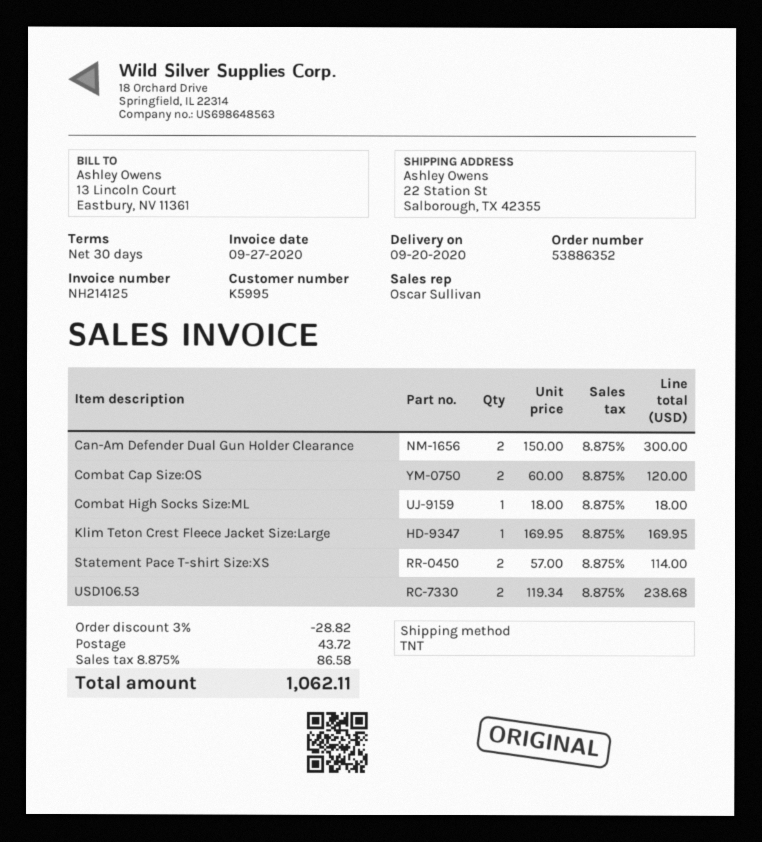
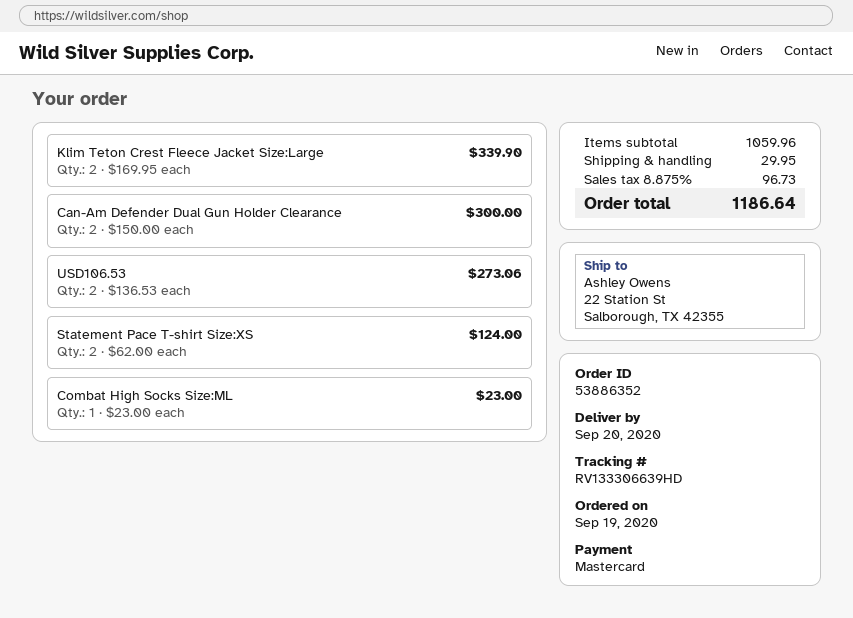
Combat Cap Size:OS: 2 x 60.00 = 120.00 -> none
Combat High Socks Size:ML: 1 x 18.00 = 18.00 -> 1 x 23.00 = 23.00
Klim Teton Crest Fleece Jacket Size:Large: 1 x 169.95 = 169.95 -> 2 x 169.95 = 339.90
Statement Pace T-shirt Size:XS: 2 x 57.00 = 114.00 -> 2 x 62.00 = 124.00
USD106.53: 2 x 119.34 = 238.68 -> 2 x 136.53 = 273.06
discount: 3% = 28.82 -> none
shipping: 43.72 -> 29.95
tax: 8.875% = 86.58 -> 8.875% = 96.73
total: 1062.11 -> 1186.64

